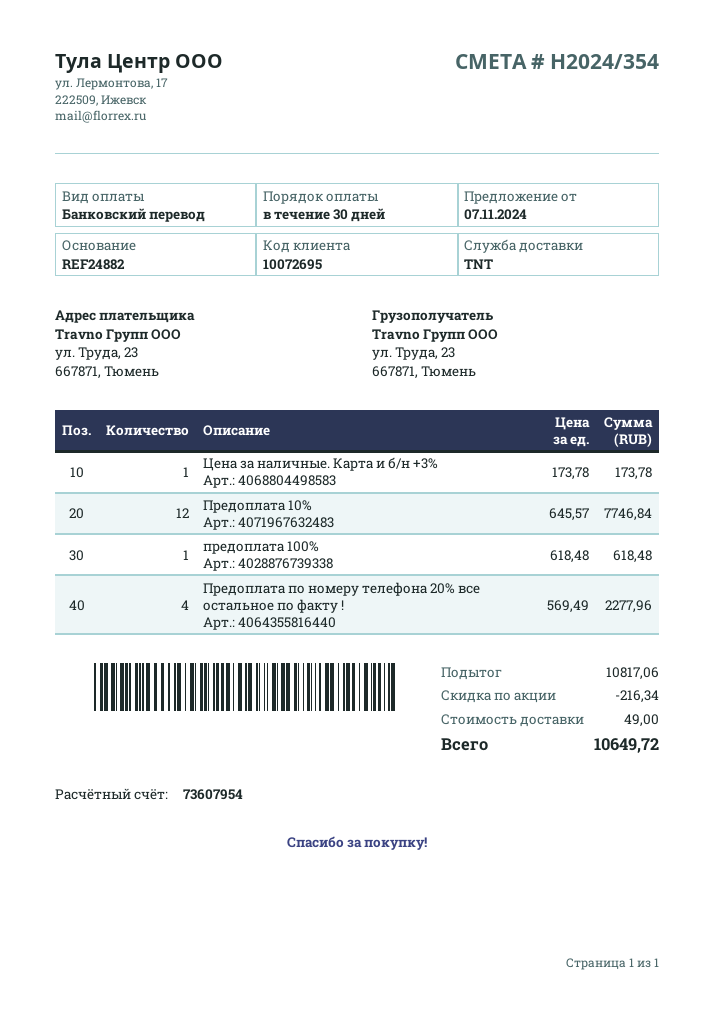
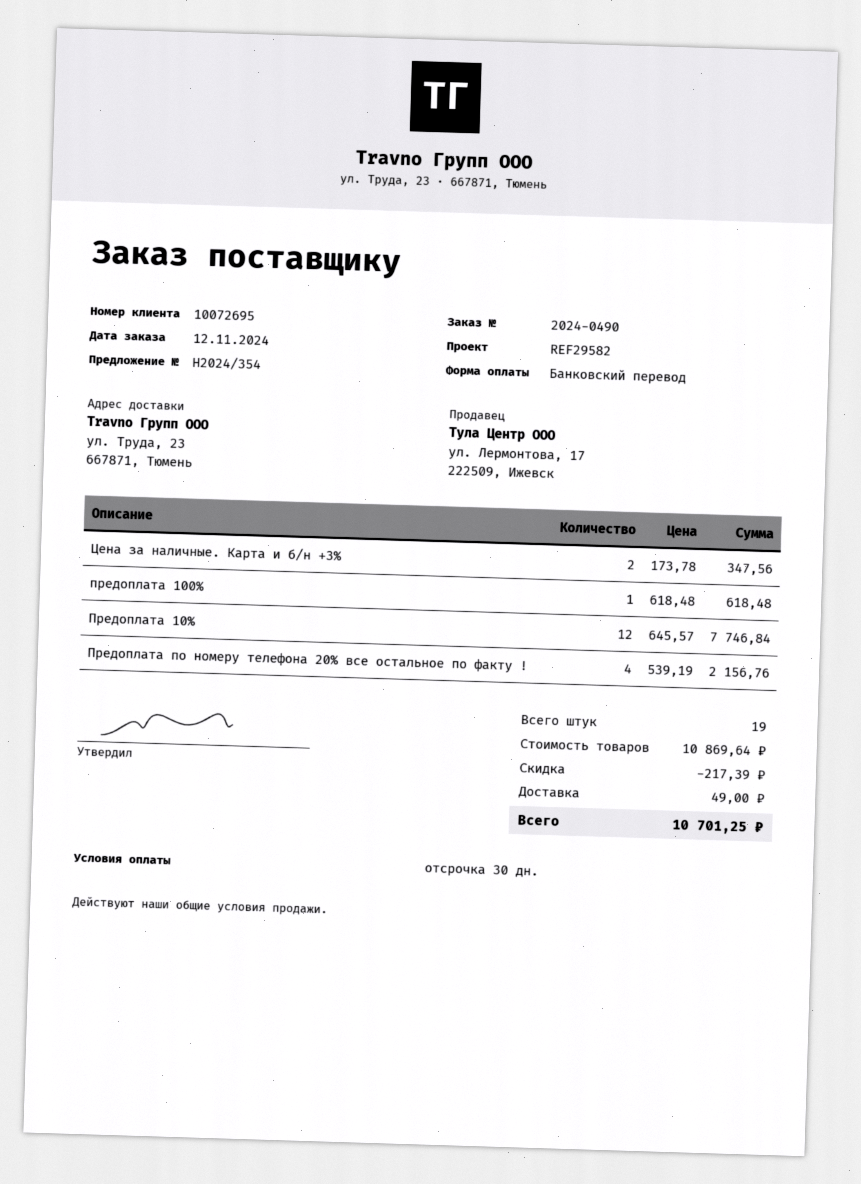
reference: REF24882 -> REF29582
Цена за наличные. Карта и б/н +3%: 1 x 173.78 = 173.78 -> 2 x 173.78 = 347.56
Предоплата по номеру телефона 20% все остальное по факту !: 4 x 569.49 = 2277.96 -> 4 x 539.19 = 2156.76
subtotal: 10817.06 -> 10869.64
discount: 216.34 -> 217.39
total: 10649.72 -> 10701.25

